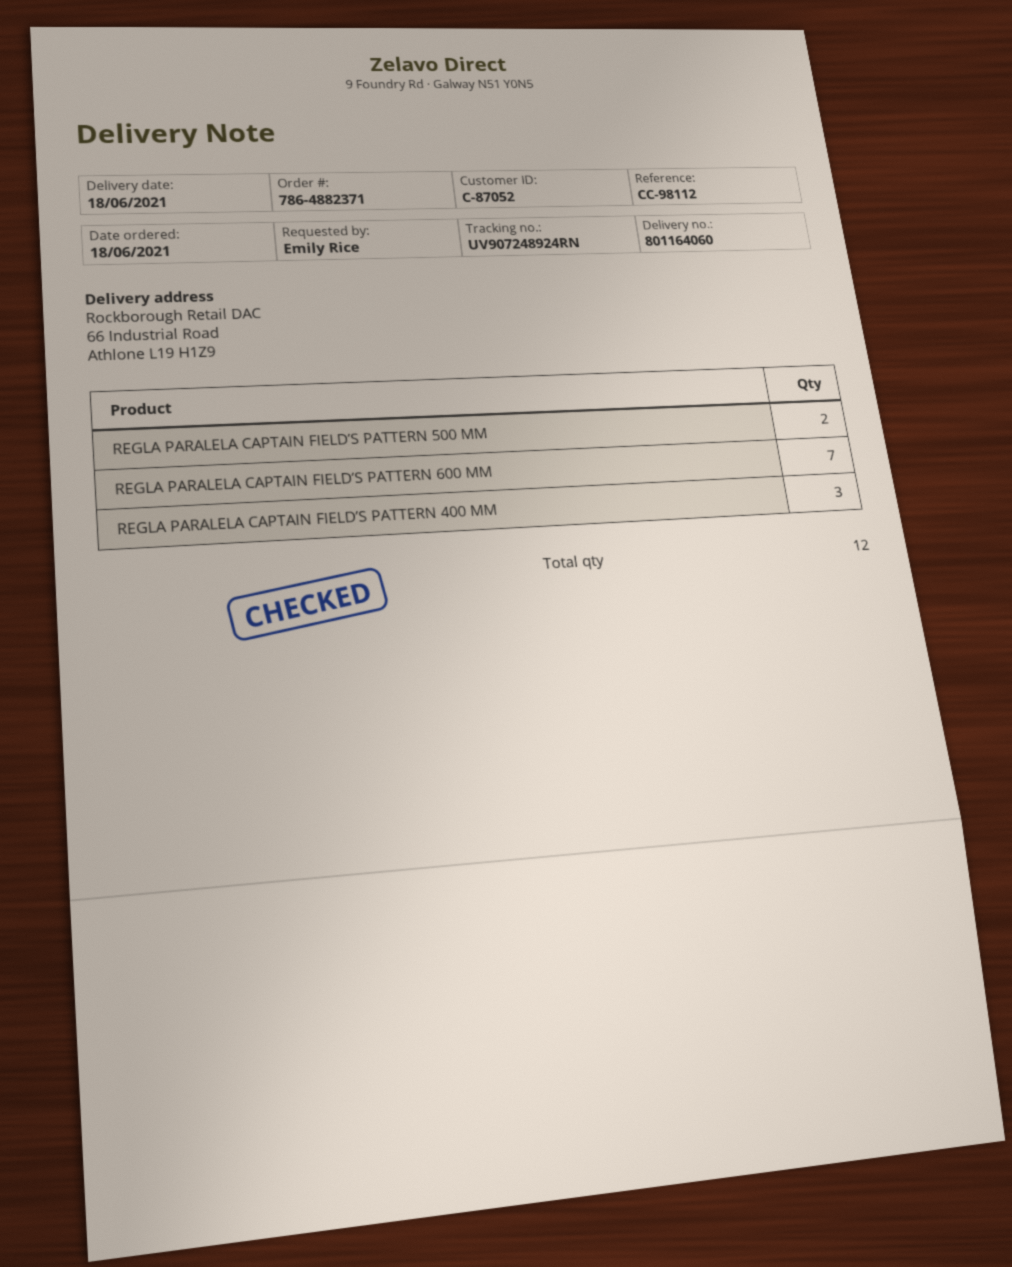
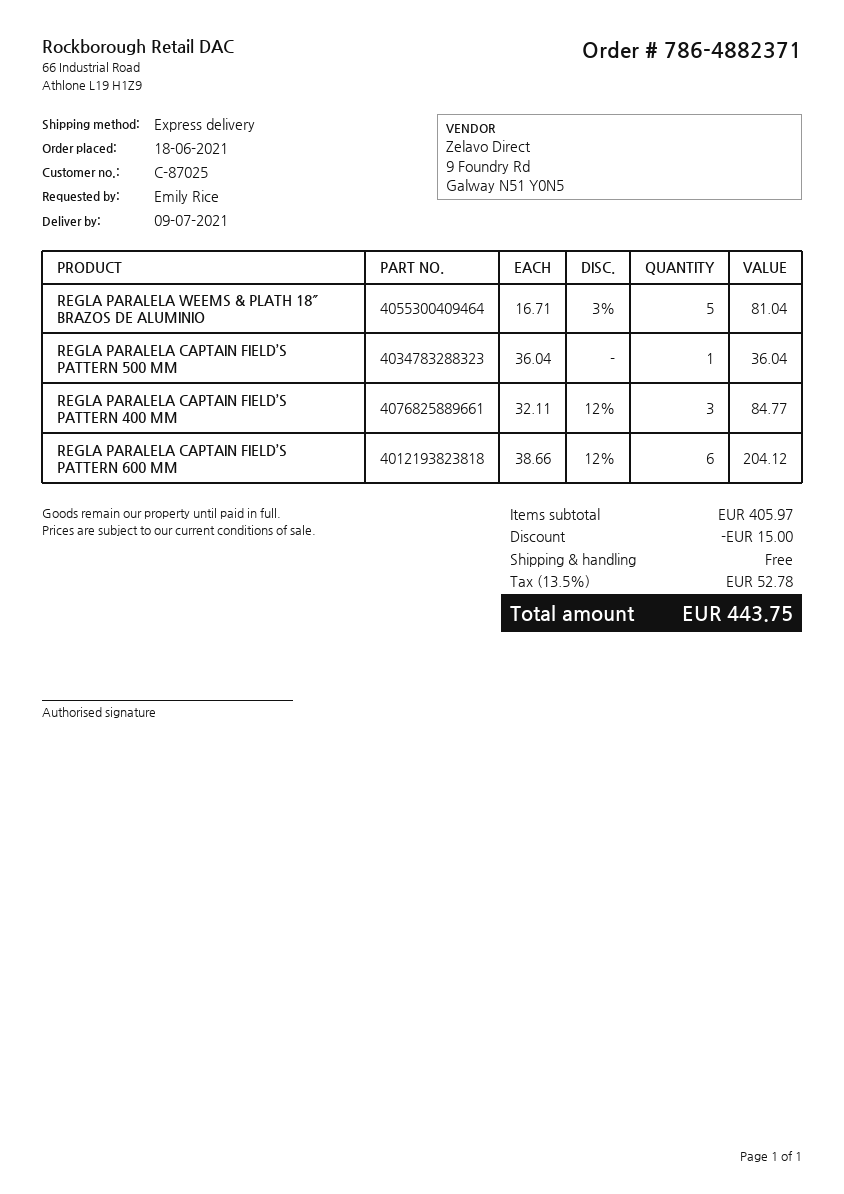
delivery date: 2021-06-18 -> 2021-07-09
customer number: C-87052 -> C-87025
REGLA PARALELA CAPTAIN FIELD’S PATTERN 500 MM: 2 -> 1
REGLA PARALELA CAPTAIN FIELD’S PATTERN 600 MM: 7 -> 6
REGLA PARALELA WEEMS & PLATH 18″ BRAZOS DE ALUMINIO: none -> 5

